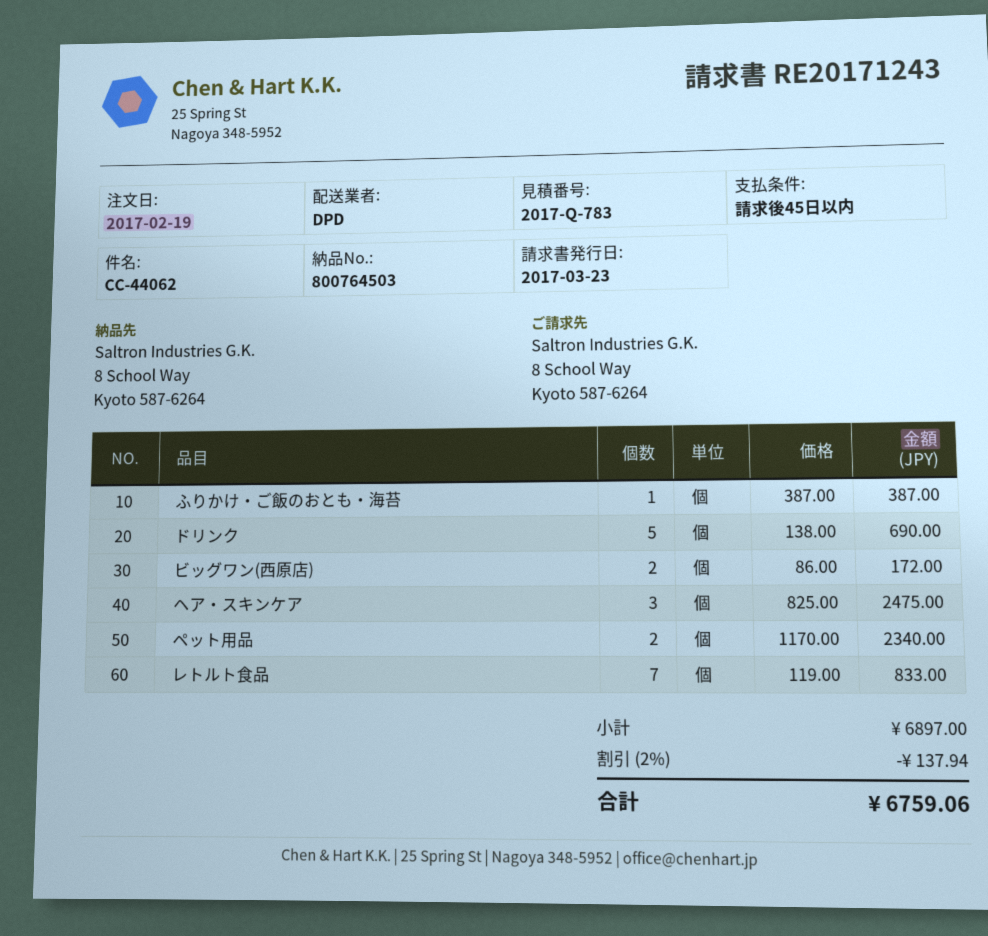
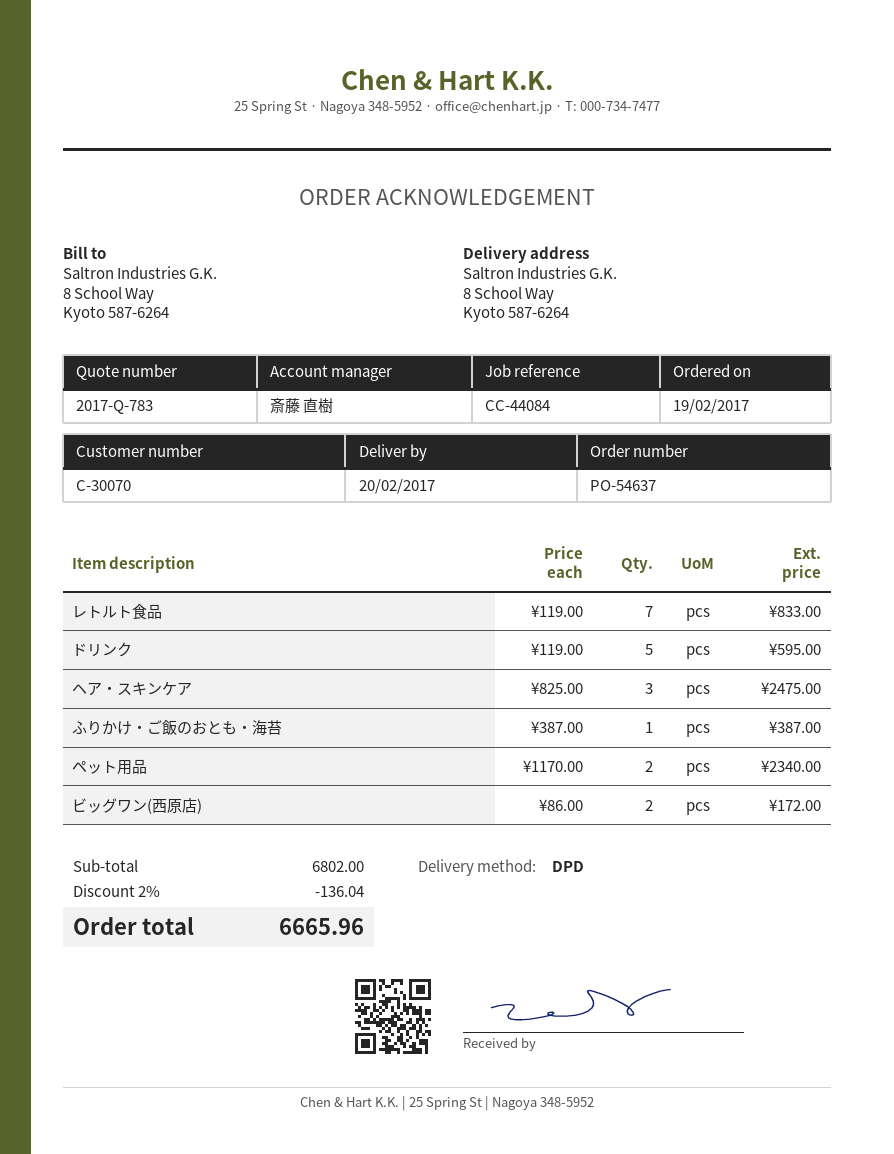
reference: CC-44062 -> CC-44084
ドリンク: 5 x 138.00 = 690.00 -> 5 x 119.00 = 595.00
subtotal: 6897.00 -> 6802.00
discount: 2% = 137.94 -> 2% = 136.04
total: 6759.06 -> 6665.96

